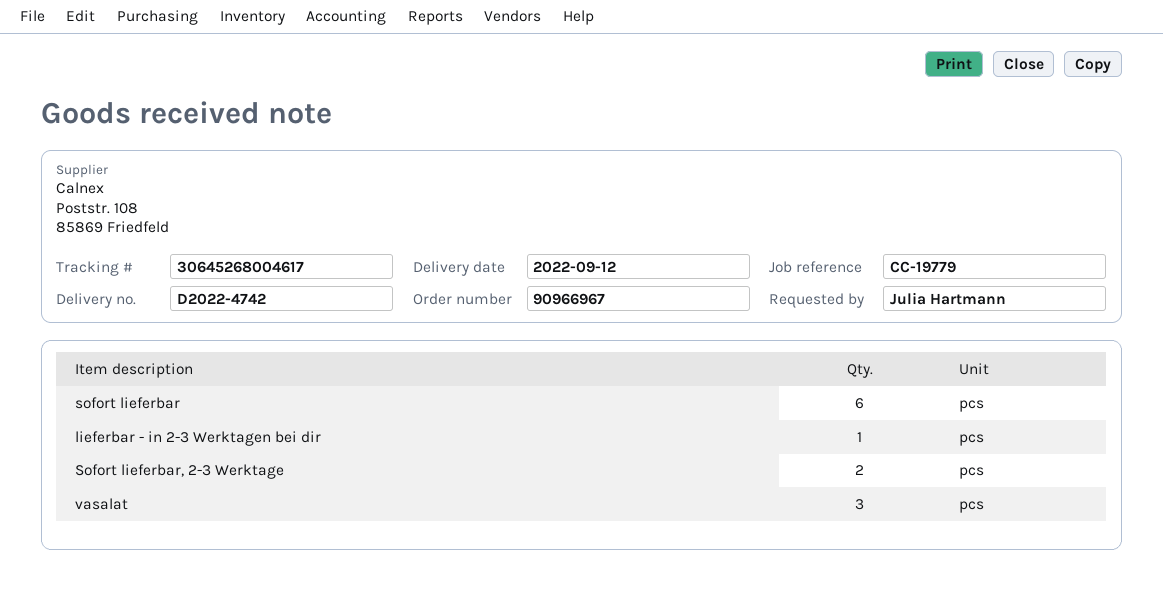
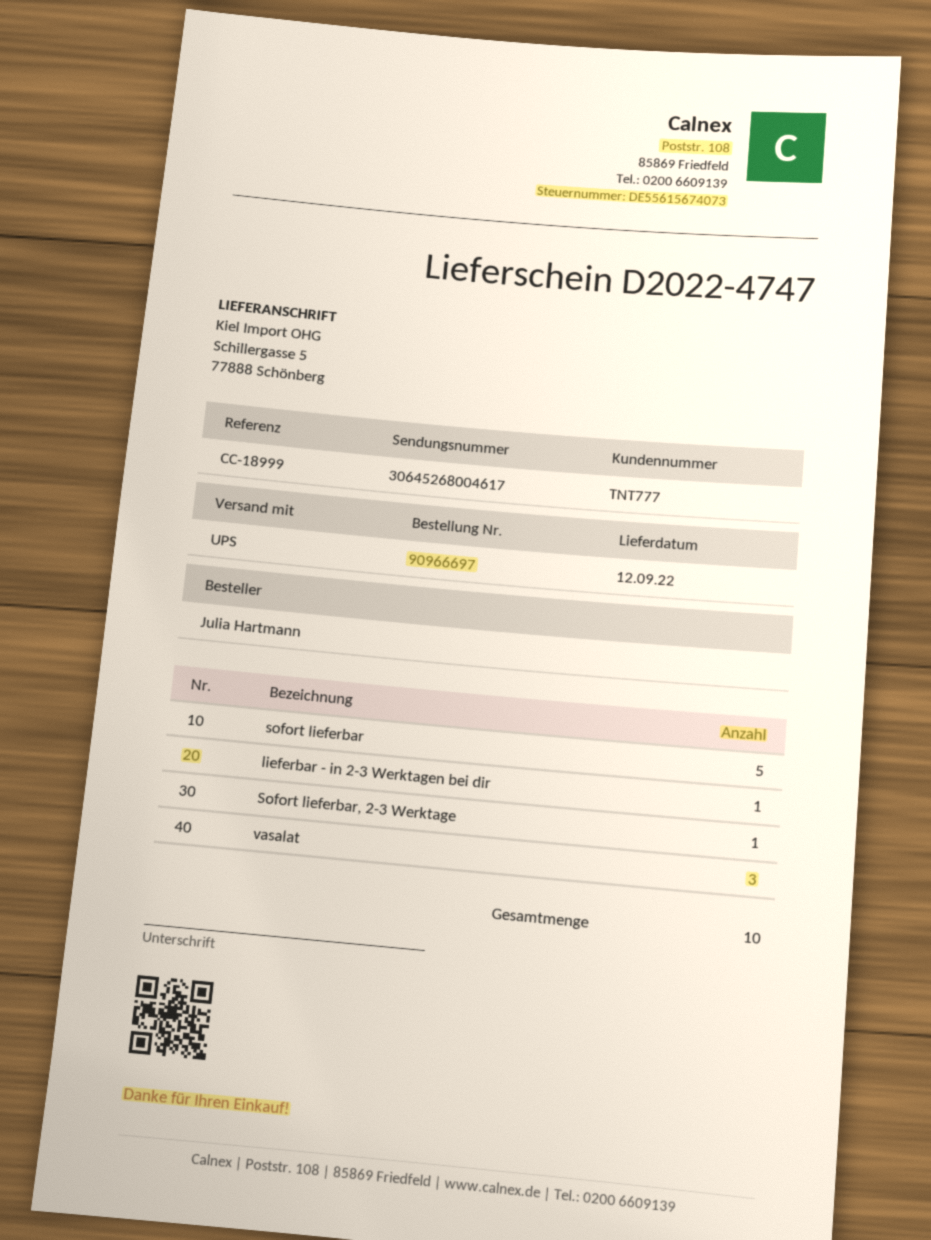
order number: 90966967 -> 90966697
delivery note number: D2022-4742 -> D2022-4747
reference: CC-19779 -> CC-18999
sofort lieferbar: 6 -> 5
Sofort lieferbar, 2-3 Werktage: 2 -> 1

